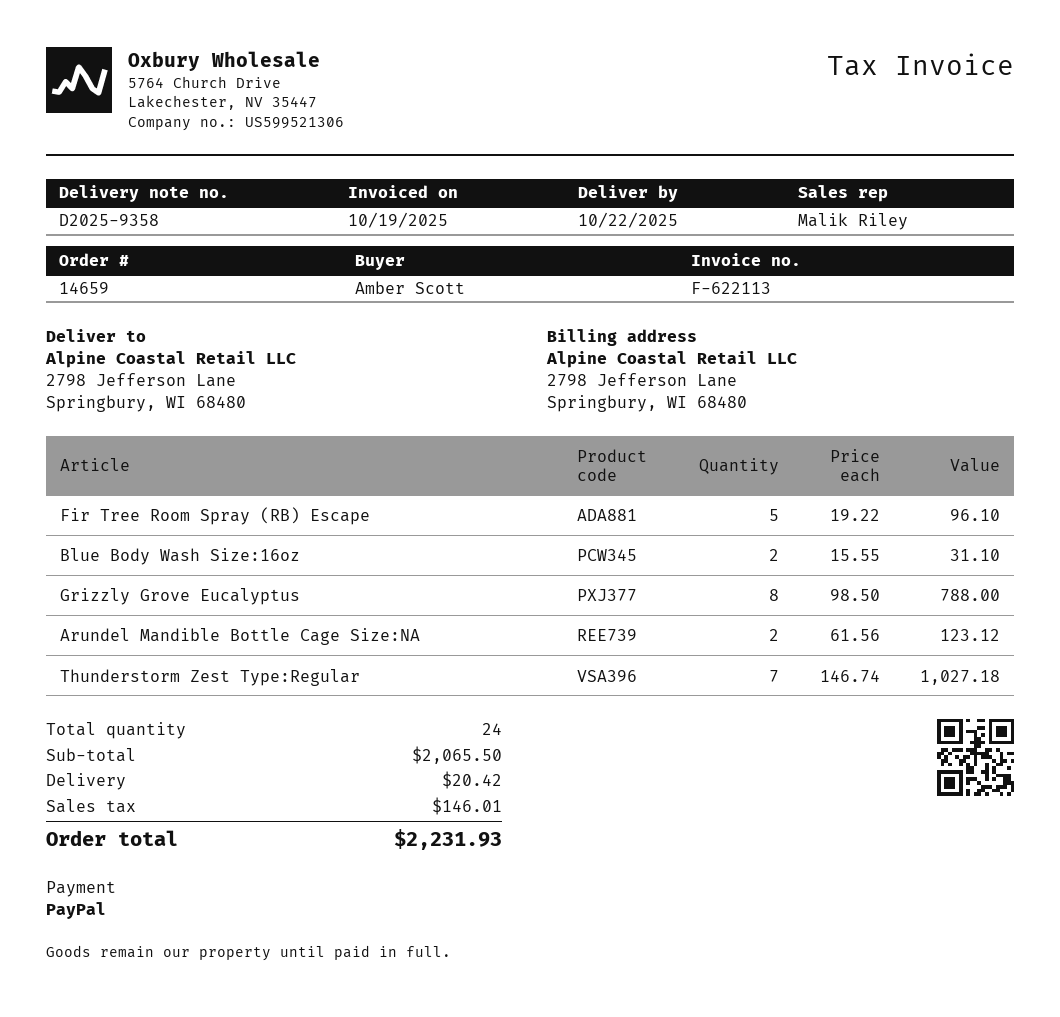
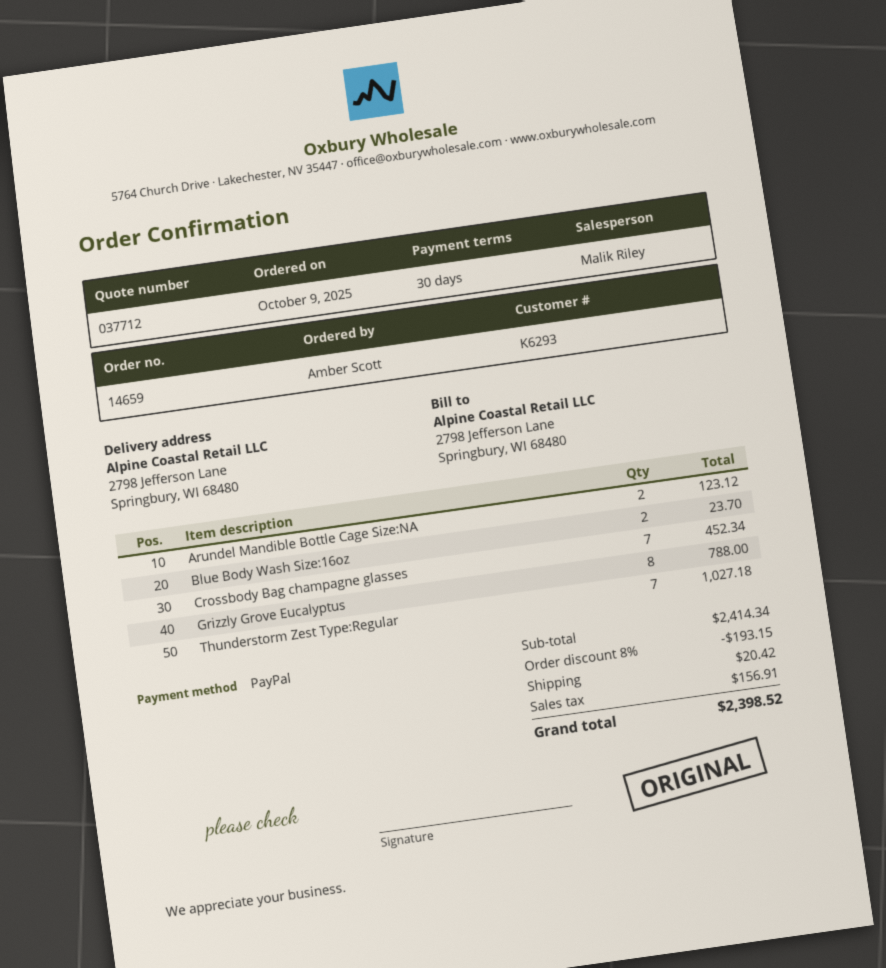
Fir Tree Room Spray (RB) Escape: 5 for 96.10 -> none
Blue Body Wash Size:16oz: 2 for 31.10 -> 2 for 23.70
Crossbody Bag champagne glasses: none -> 7 for 452.34
subtotal: 2065.50 -> 2414.34
discount: none -> 8% = 193.15
tax: 146.01 -> 156.91
total: 2231.93 -> 2398.52

